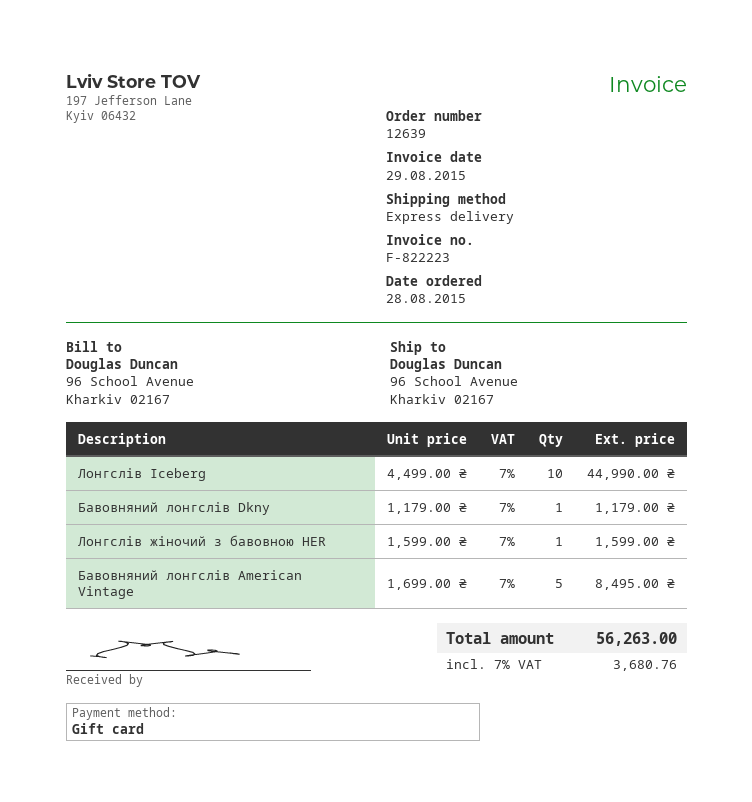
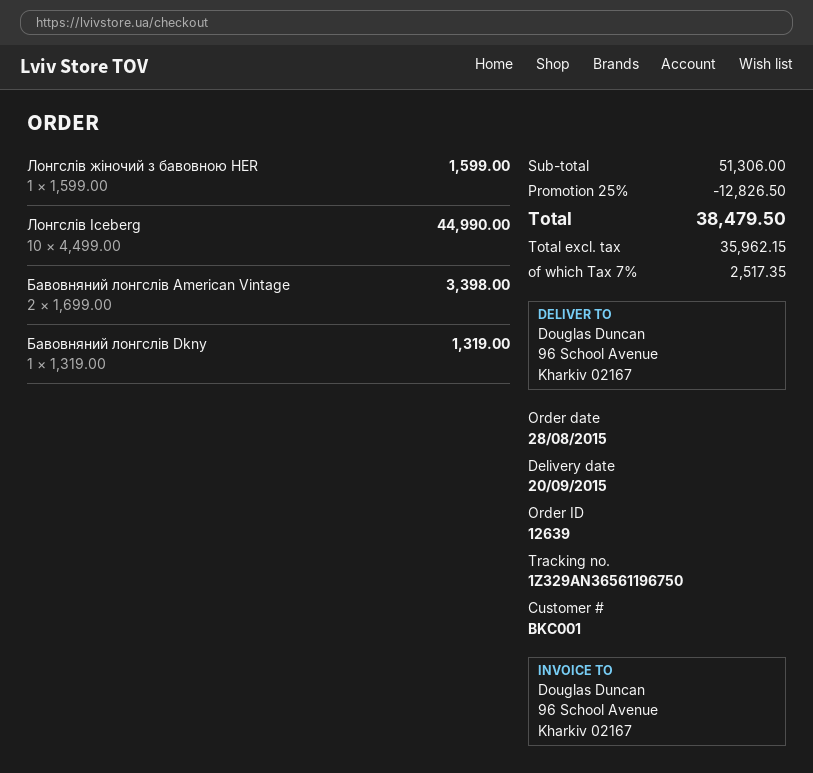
Бавовняний лонгслів Dkny: 1 x 1179.00 = 1179.00 -> 1 x 1319.00 = 1319.00
Бавовняний лонгслів American Vintage: 5 x 1699.00 = 8495.00 -> 2 x 1699.00 = 3398.00
discount: none -> 25% = 12826.50
tax: 7% = 3680.76 -> 7% = 2517.35
total: 56263.00 -> 38479.50

